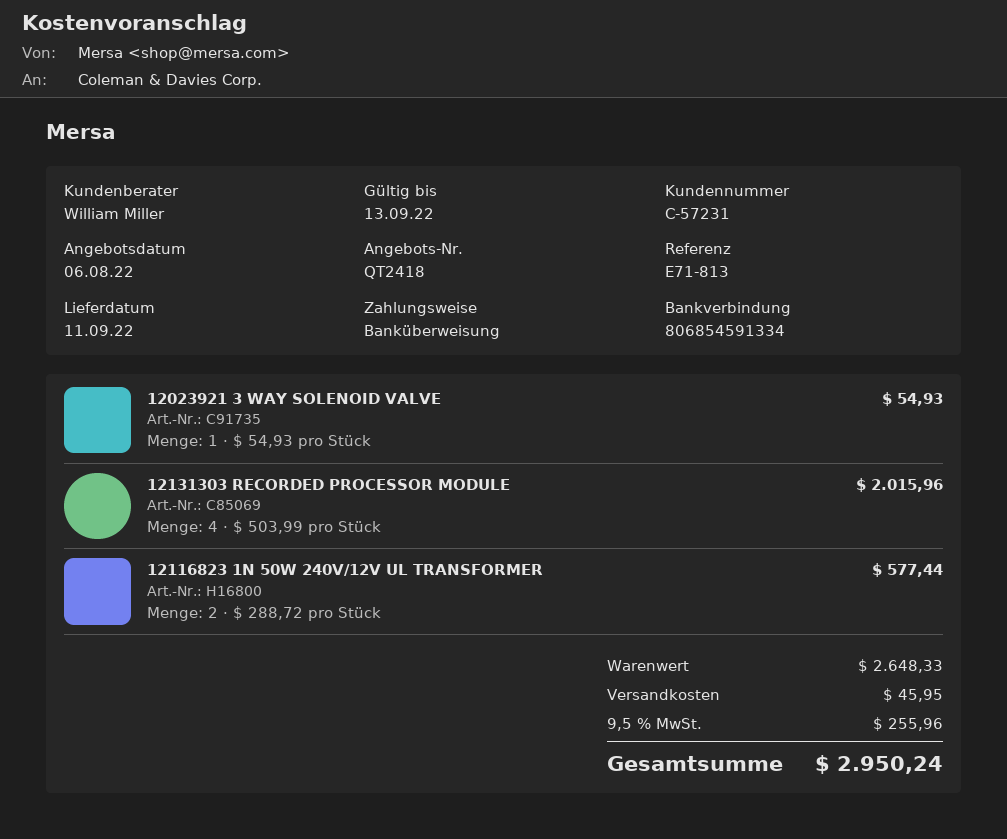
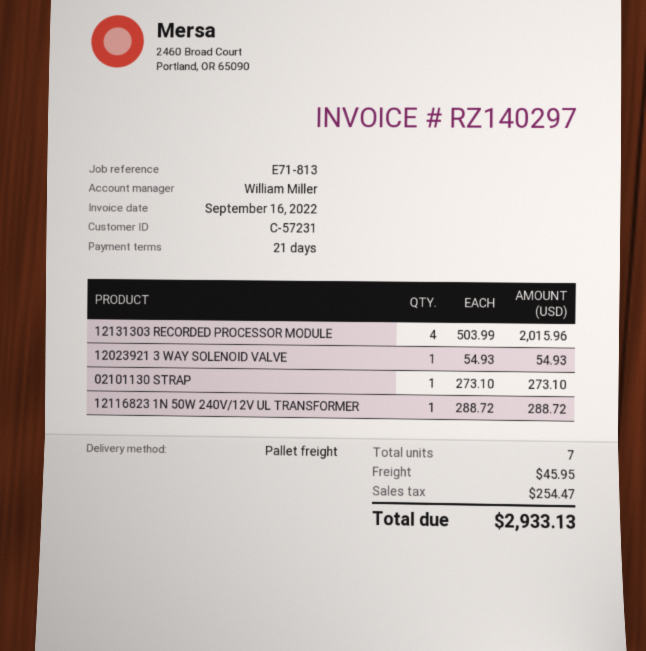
12116823 1N 50W 240V/12V UL TRANSFORMER: 2 x 288.72 = 577.44 -> 1 x 288.72 = 288.72
02101130 STRAP: none -> 1 x 273.10 = 273.10
tax: 255.96 -> 254.47
total: 2950.24 -> 2933.13

